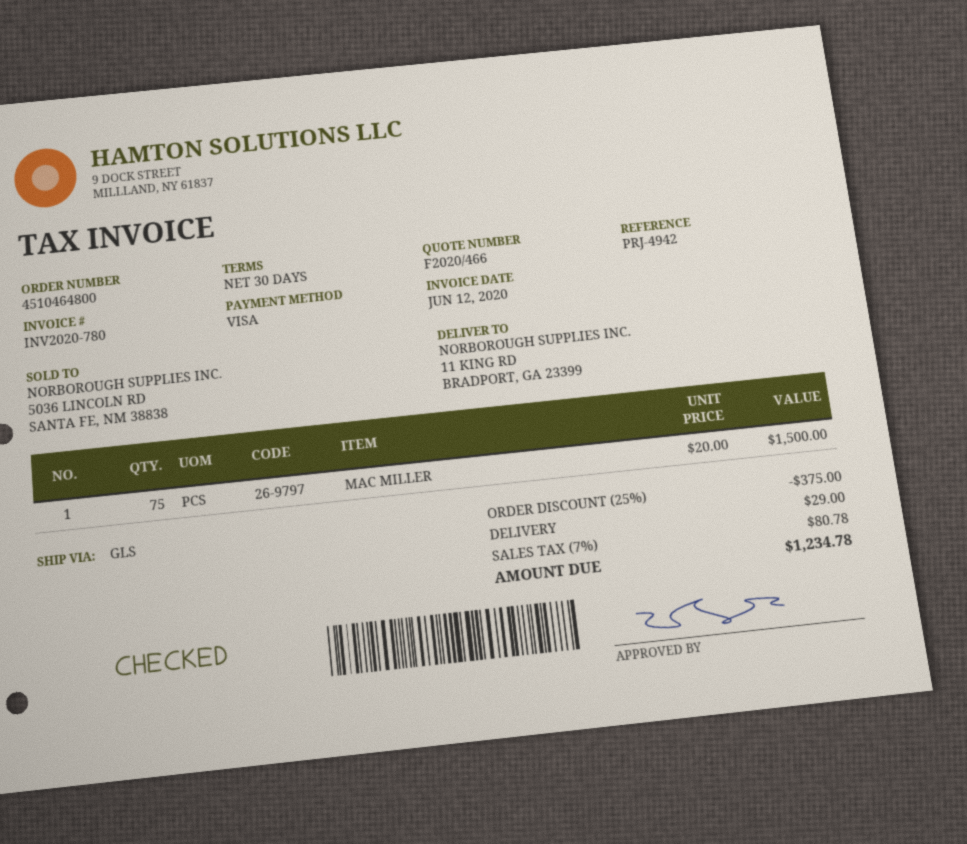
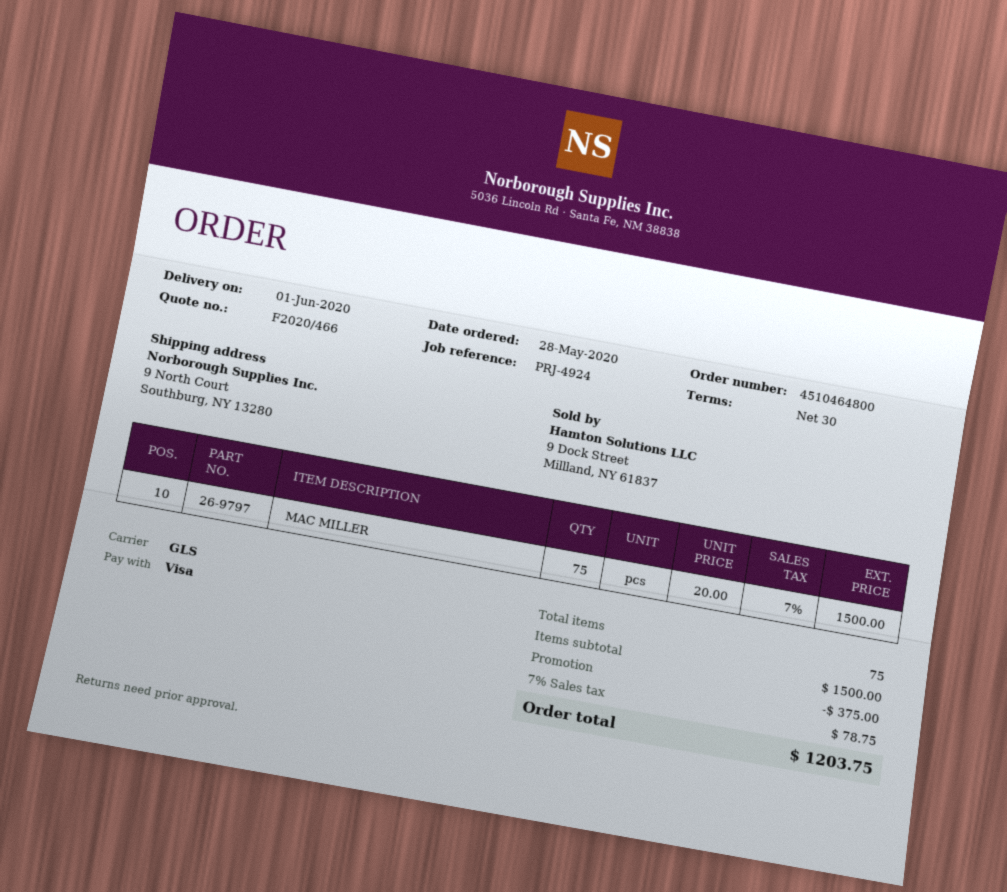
reference: PRJ-4942 -> PRJ-4924
ship to: 11 KING RD, BRADPORT, GA 23399 -> 9 North Court, Southburg, NY 13280
shipping: 29.00 -> none
tax: 7% = 80.78 -> 7% = 78.75
total: 1234.78 -> 1203.75

